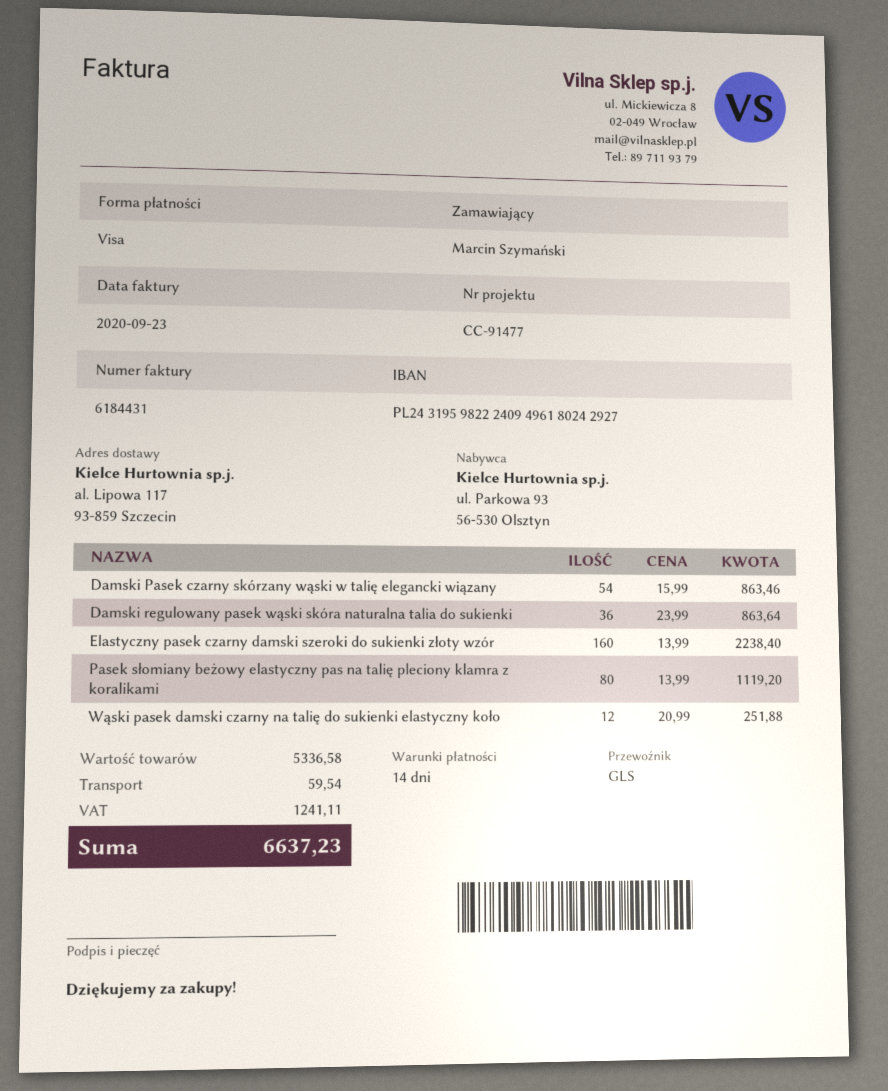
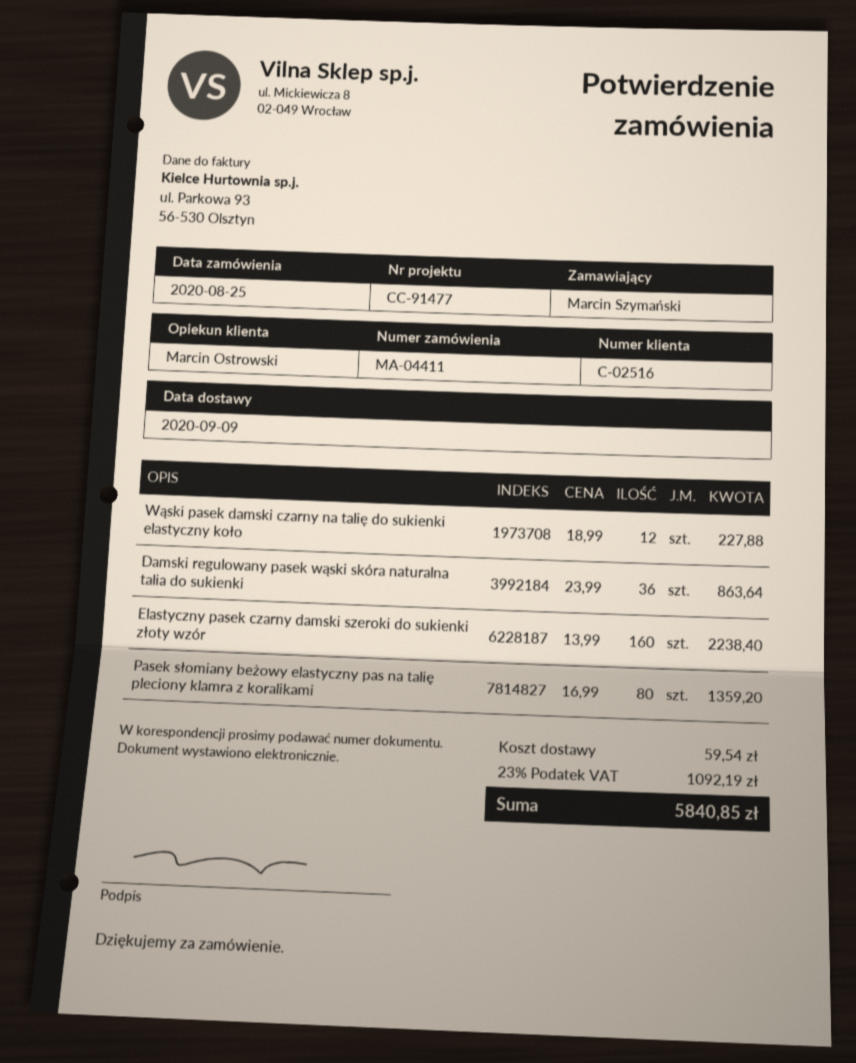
Damski Pasek czarny skórzany wąski w talię elegancki wiązany: 54 x 15.99 = 863.46 -> none
Pasek słomiany beżowy elastyczny pas na talię pleciony klamra z koralikami: 80 x 13.99 = 1119.20 -> 80 x 16.99 = 1359.20
Wąski pasek damski czarny na talię do sukienki elastyczny koło: 12 x 20.99 = 251.88 -> 12 x 18.99 = 227.88
tax: 1241.11 -> 1092.19
total: 6637.23 -> 5840.85

